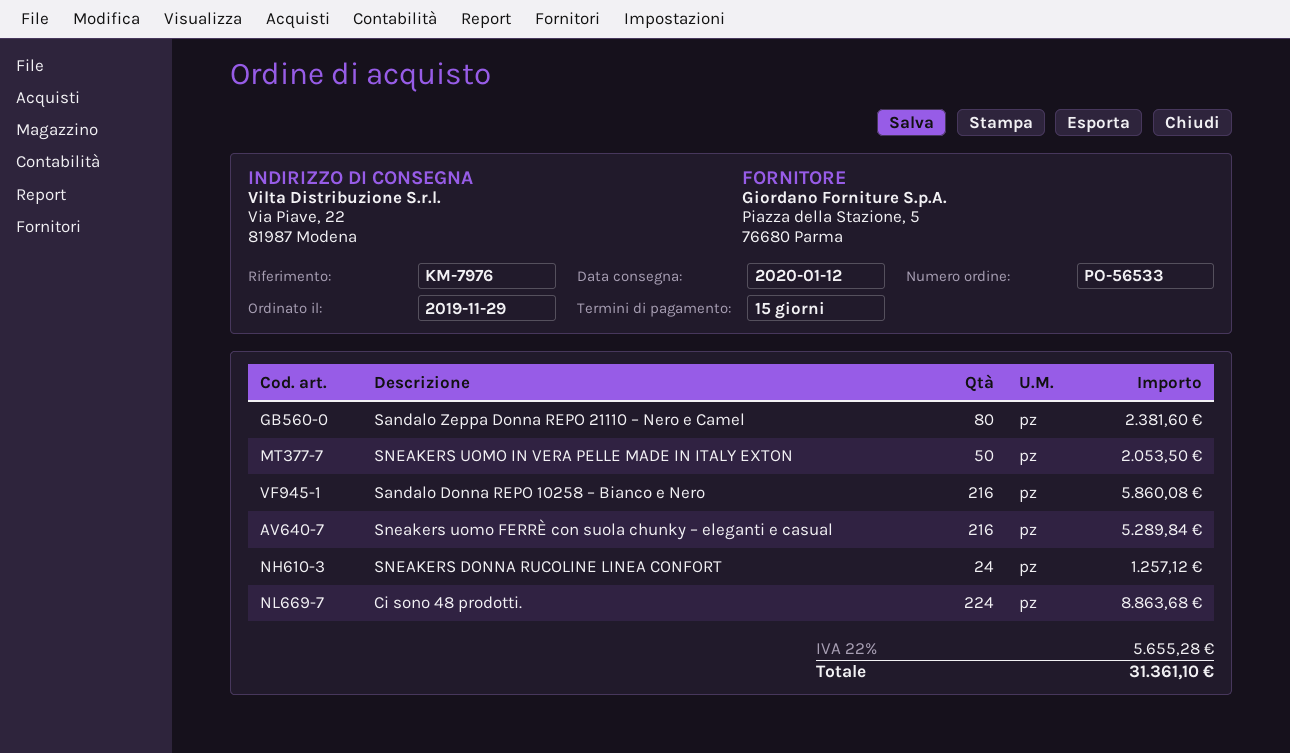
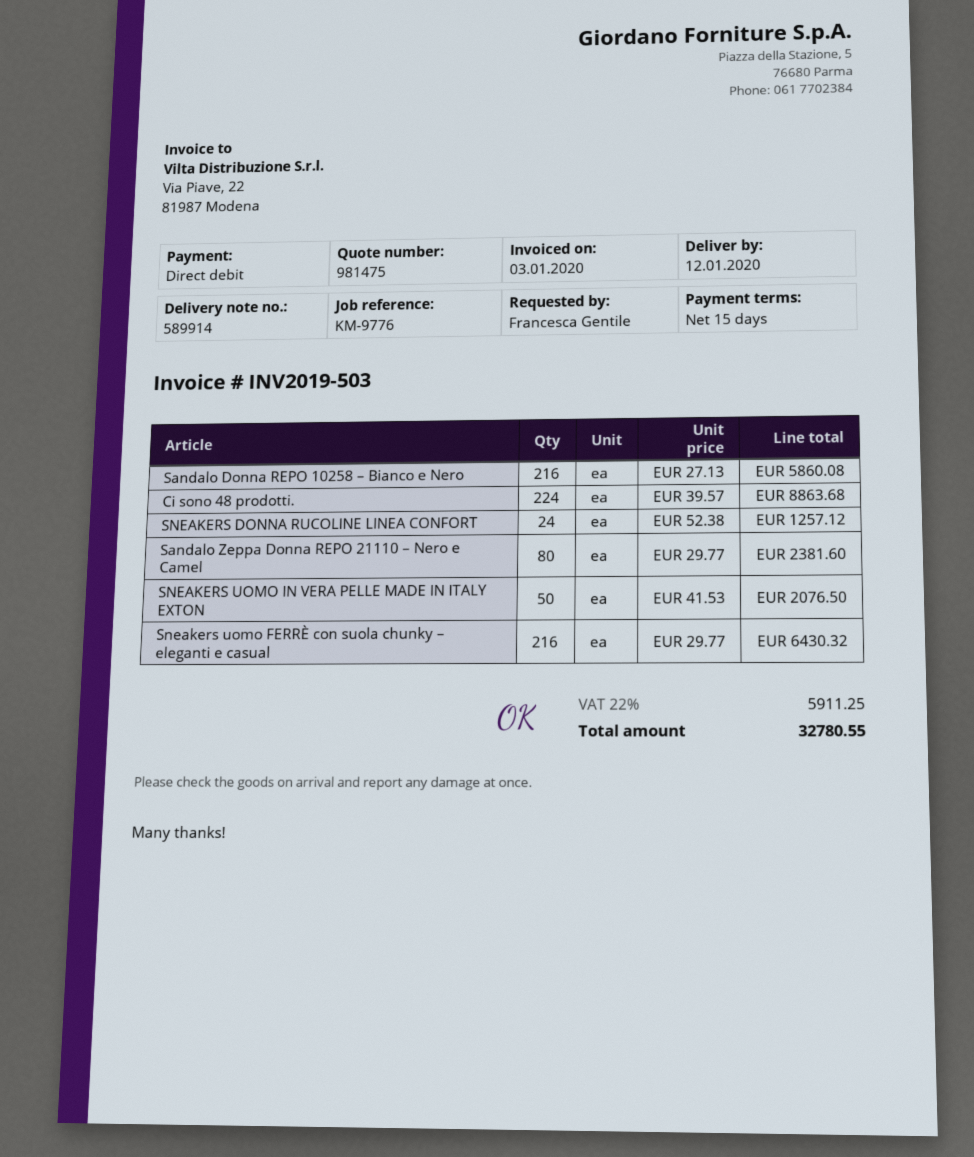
reference: KM-7976 -> KM-9776
SNEAKERS UOMO IN VERA PELLE MADE IN ITALY EXTON: 50 for 2053.50 -> 50 for 2076.50
Sneakers uomo FERRÈ con suola chunky – eleganti e casual: 216 for 5289.84 -> 216 for 6430.32
tax: 22% = 5655.28 -> 22% = 5911.25
total: 31361.10 -> 32780.55

